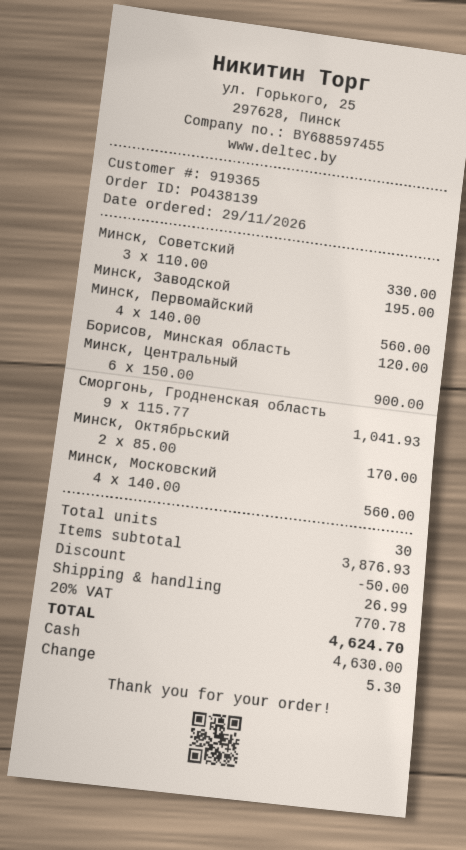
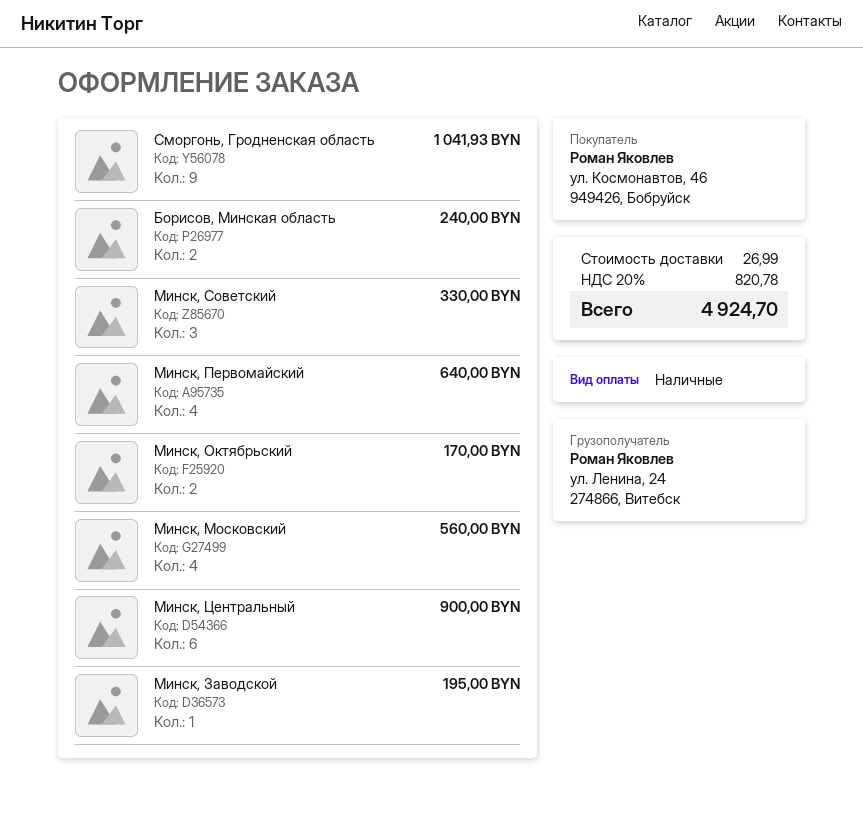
Минск, Первомайский: 4 for 560.00 -> 4 for 640.00
Борисов, Минская область: 1 for 120.00 -> 2 for 240.00
discount: 50.00 -> none
tax: 20% = 770.78 -> 20% = 820.78
total: 4624.70 -> 4924.70

